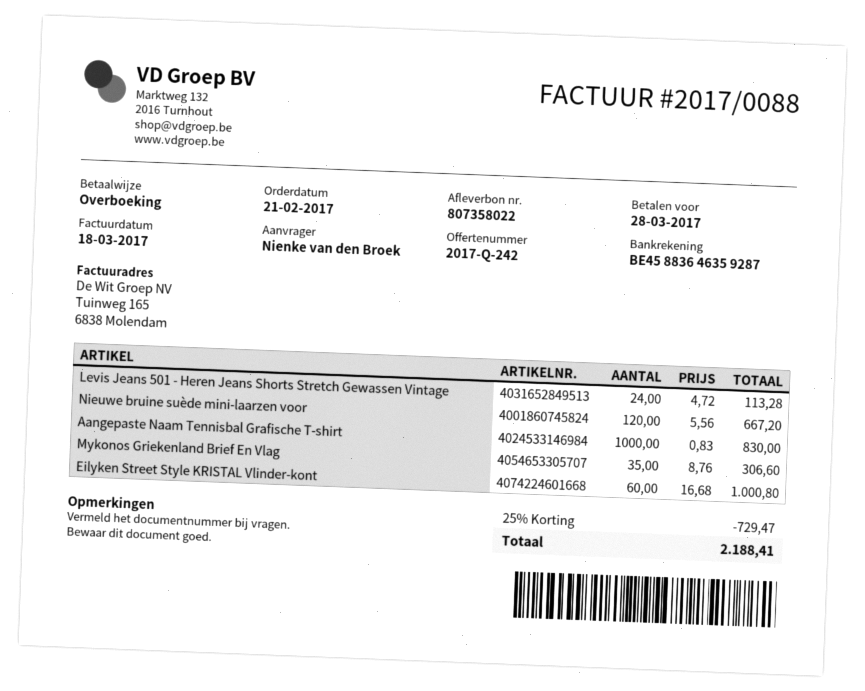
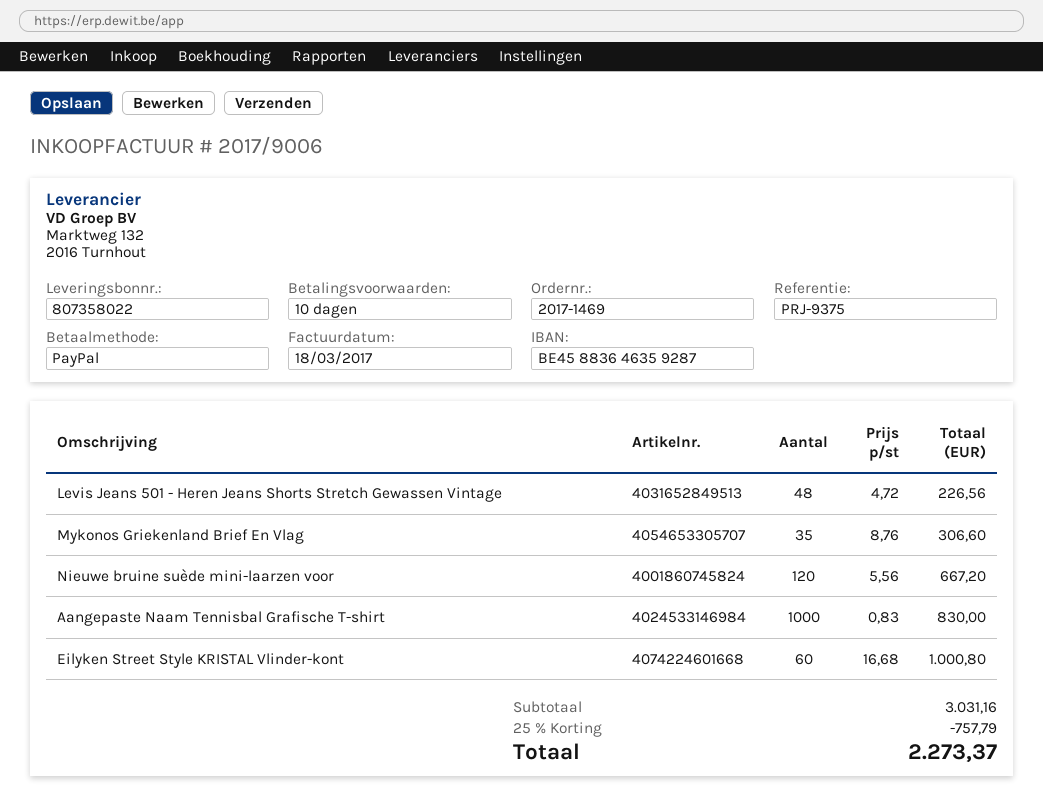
invoice number: 2017/0088 -> 2017/9006
payment method: bank transfer -> PayPal
Levis Jeans 501 - Heren Jeans Shorts Stretch Gewassen Vintage: 24 x 4.72 = 113.28 -> 48 x 4.72 = 226.56
discount: 25% = 729.47 -> 25% = 757.79
total: 2188.41 -> 2273.37

